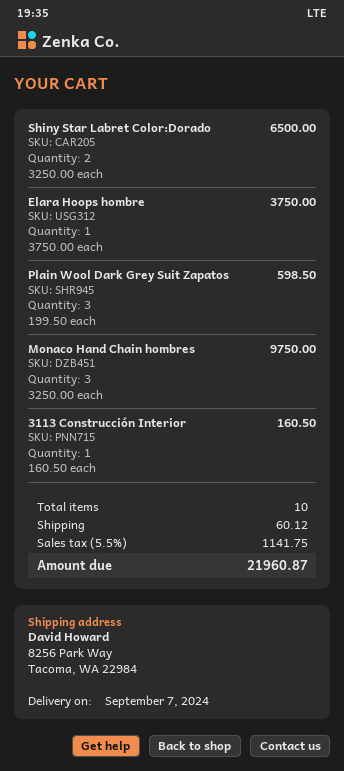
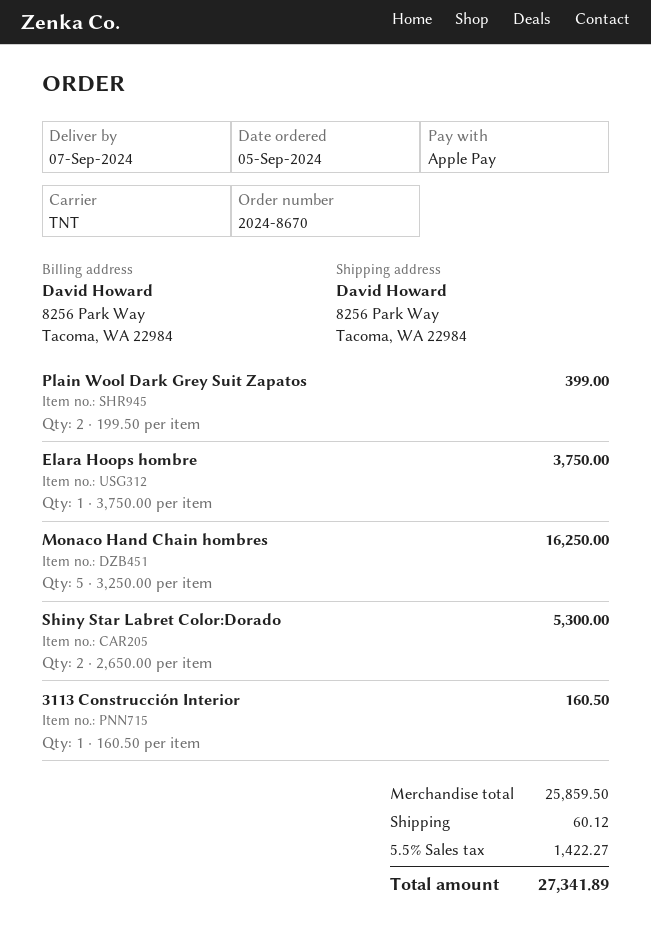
Shiny Star Labret Color:Dorado: 2 x 3250.00 = 6500.00 -> 2 x 2650.00 = 5300.00
Plain Wool Dark Grey Suit Zapatos: 3 x 199.50 = 598.50 -> 2 x 199.50 = 399.00
Monaco Hand Chain hombres: 3 x 3250.00 = 9750.00 -> 5 x 3250.00 = 16250.00
tax: 5.5% = 1141.75 -> 5.5% = 1422.27
total: 21960.87 -> 27341.89

